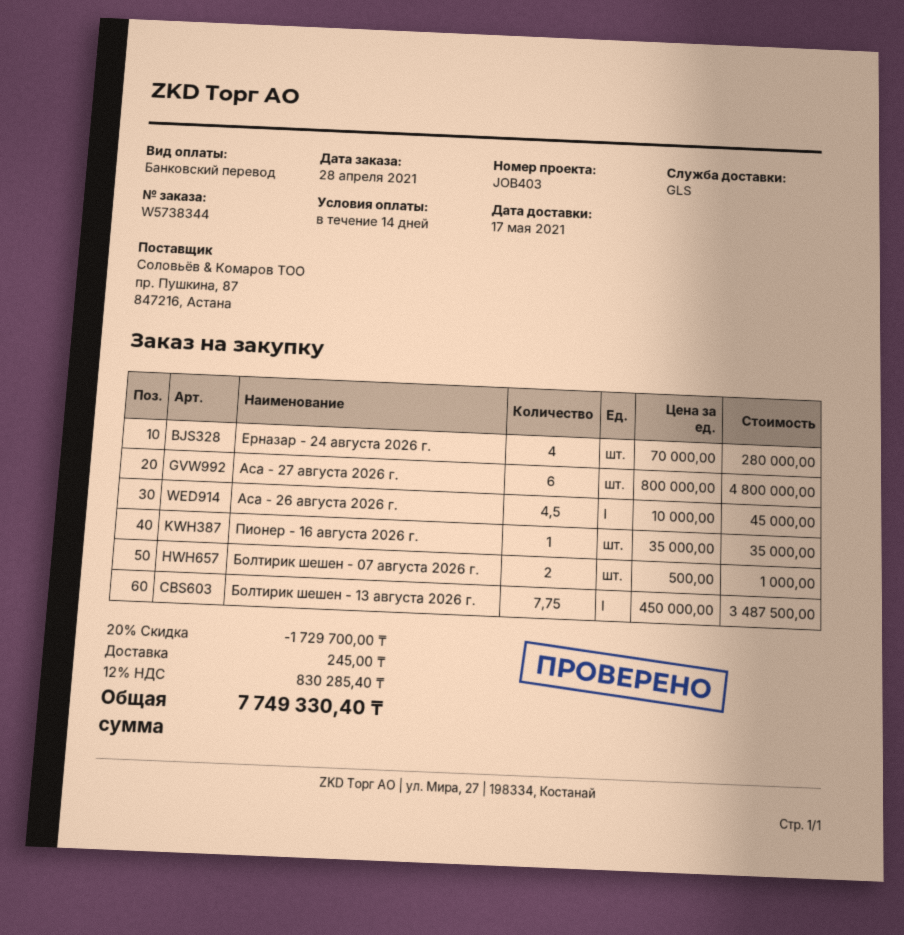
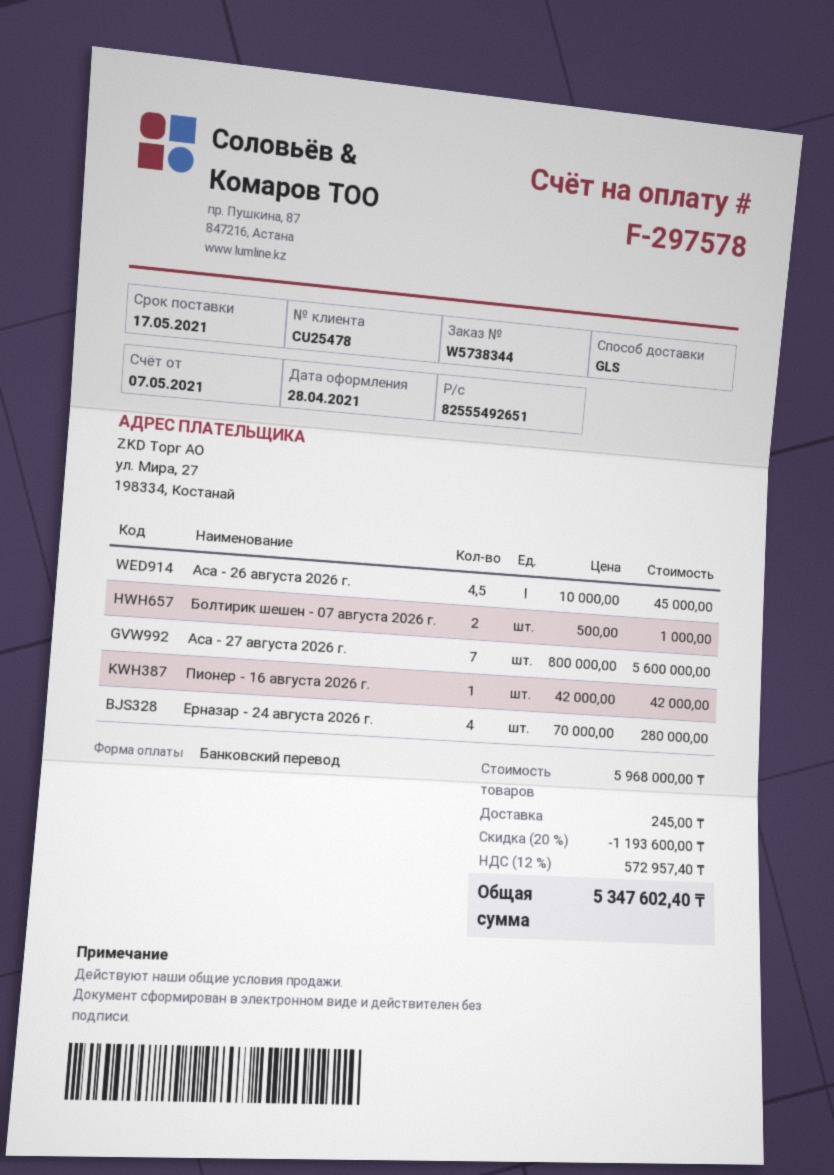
Аса - 27 августа 2026 г.: 6 x 800000.00 = 4800000.00 -> 7 x 800000.00 = 5600000.00
Пионер - 16 августа 2026 г.: 1 x 35000.00 = 35000.00 -> 1 x 42000.00 = 42000.00
Болтирик шешен - 13 августа 2026 г.: 7.75 x 450000.00 = 3487500.00 -> none
discount: 20% = 1729700.00 -> 20% = 1193600.00
tax: 12% = 830285.40 -> 12% = 572957.40
total: 7749330.40 -> 5347602.40

